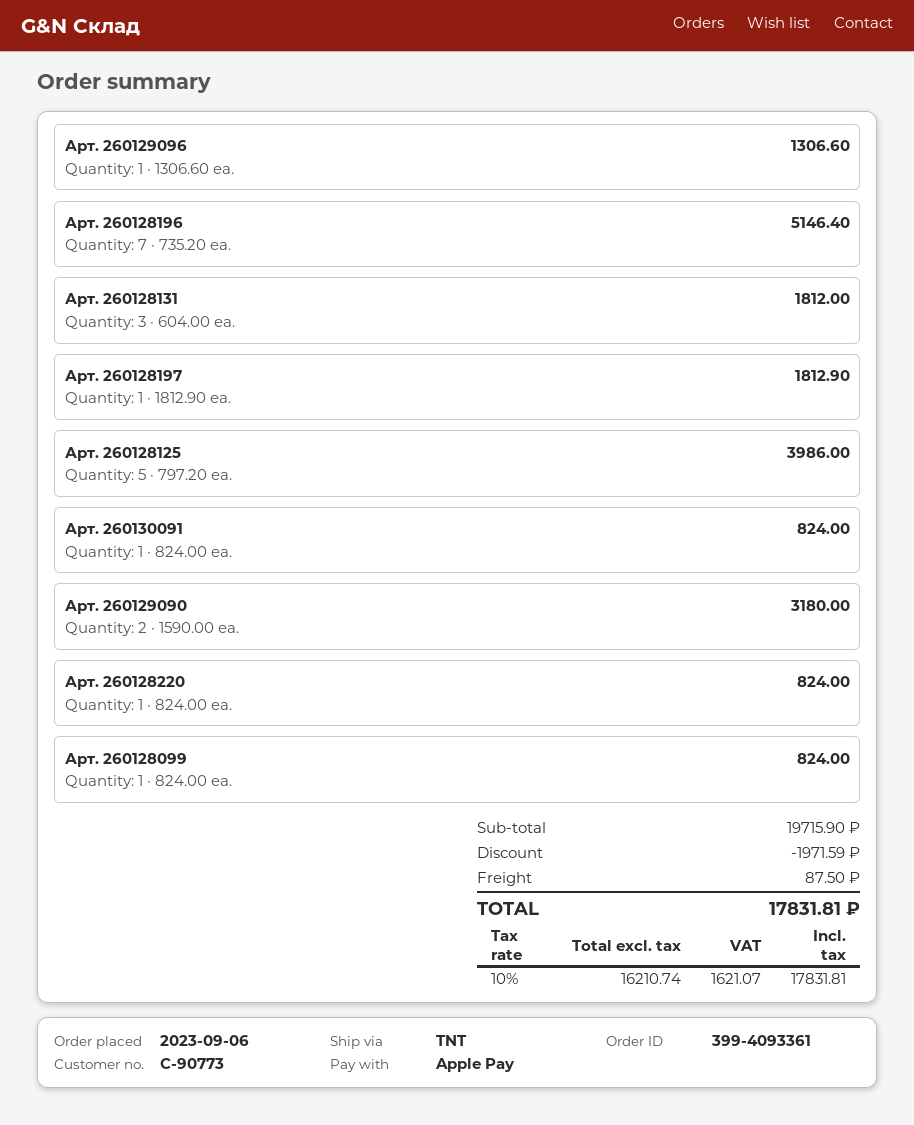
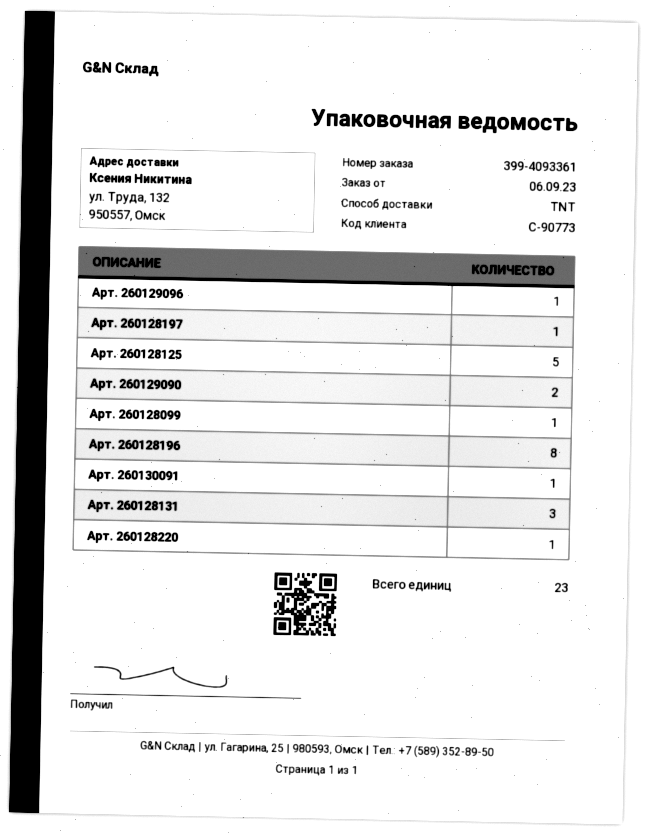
Арт. 260128196: 7 -> 8

